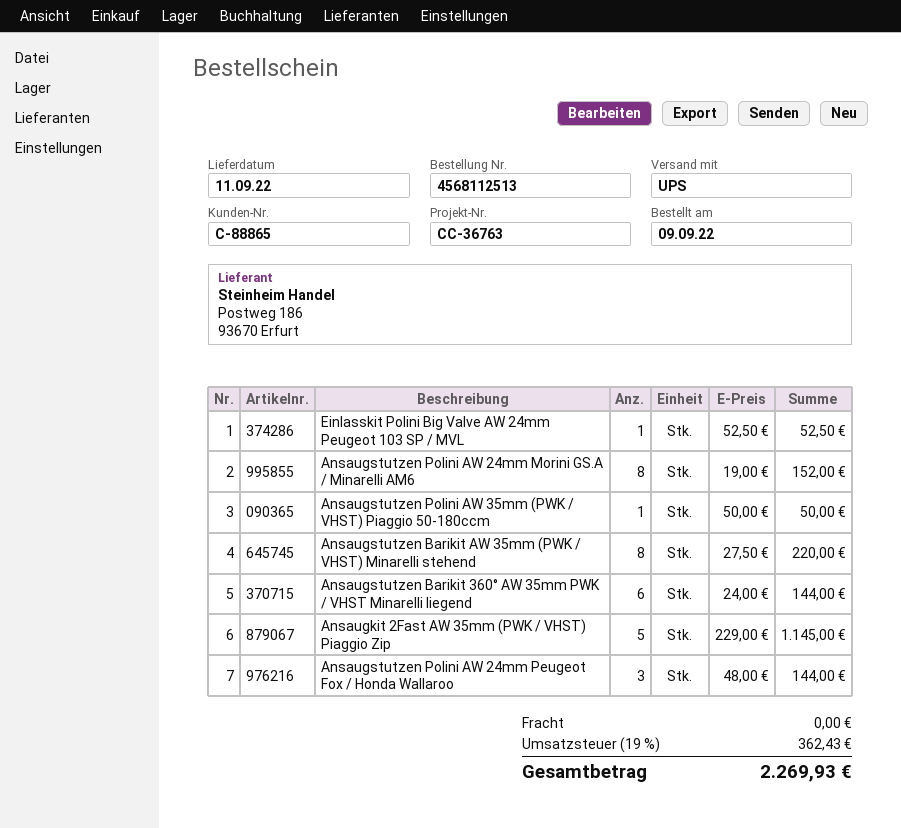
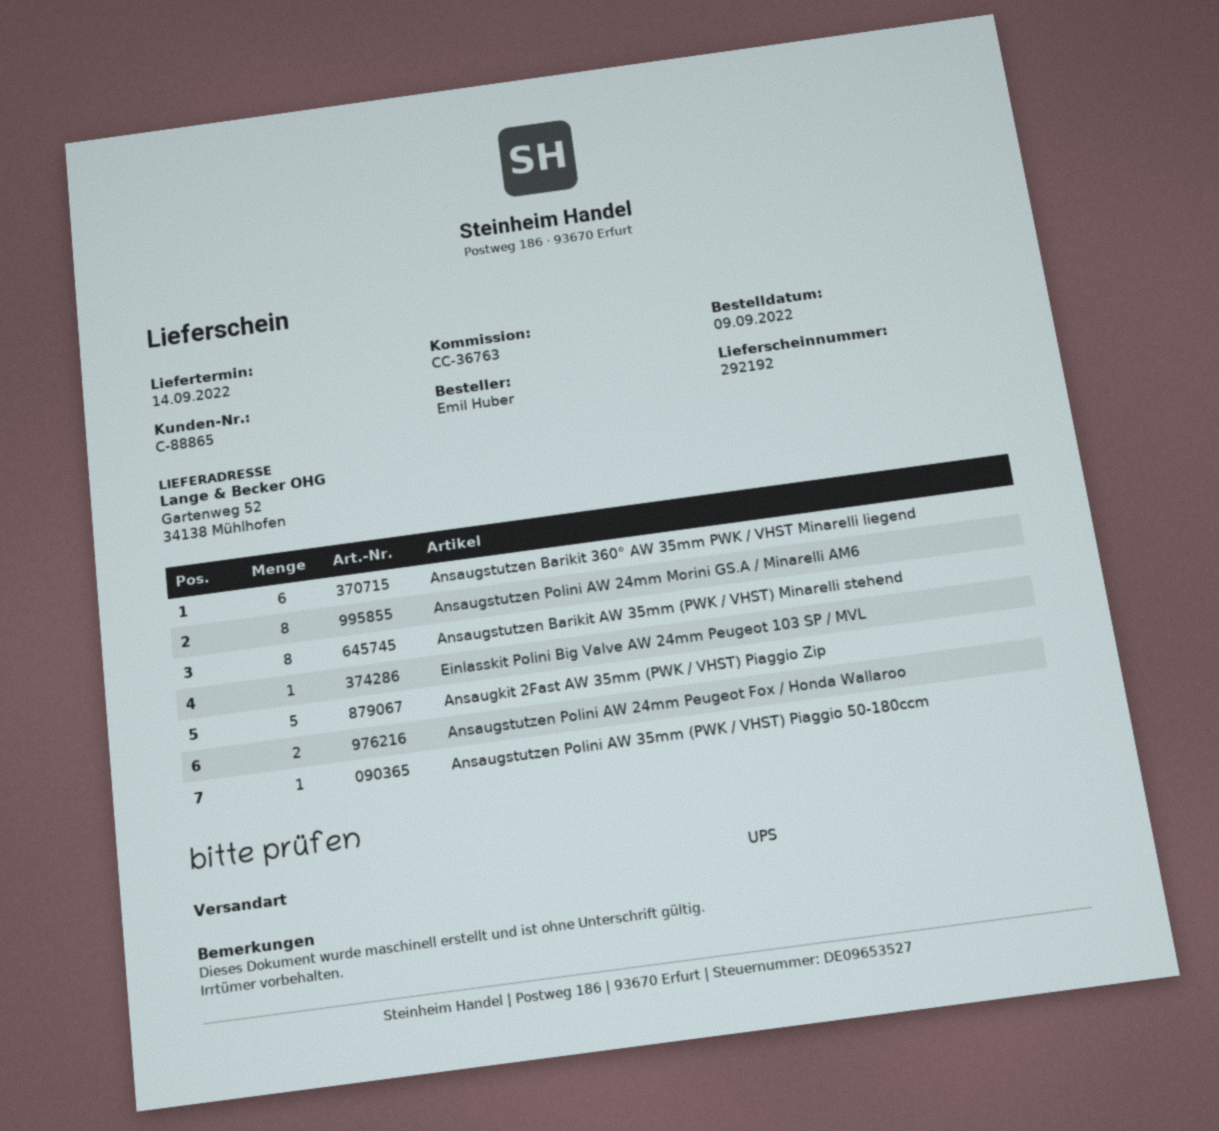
delivery date: 2022-09-11 -> 2022-09-14
Ansaugstutzen Polini AW 24mm Peugeot Fox / Honda Wallaroo: 3 -> 2

